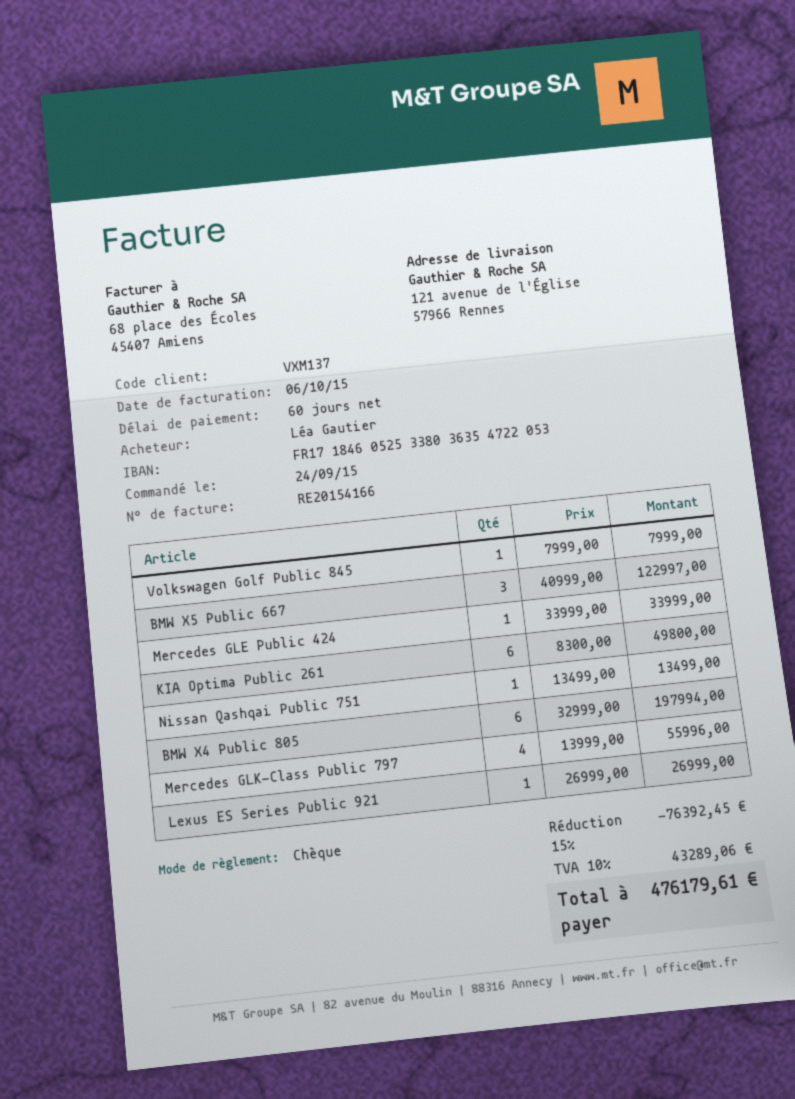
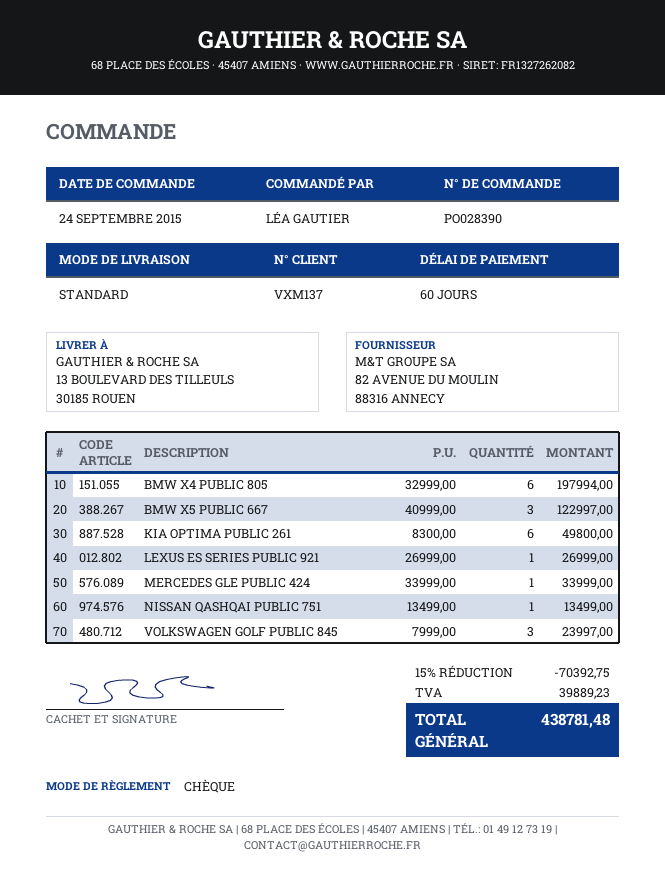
ship to: 121 avenue de l'Église, 57966 Rennes -> 13 BOULEVARD DES TILLEULS, 30185 ROUEN
Volkswagen Golf Public 845: 1 x 7999.00 = 7999.00 -> 3 x 7999.00 = 23997.00
Mercedes GLK-Class Public 797: 4 x 13999.00 = 55996.00 -> none
discount: 15% = 76392.45 -> 15% = 70392.75
tax: 43289.06 -> 39889.23
total: 476179.61 -> 438781.48

